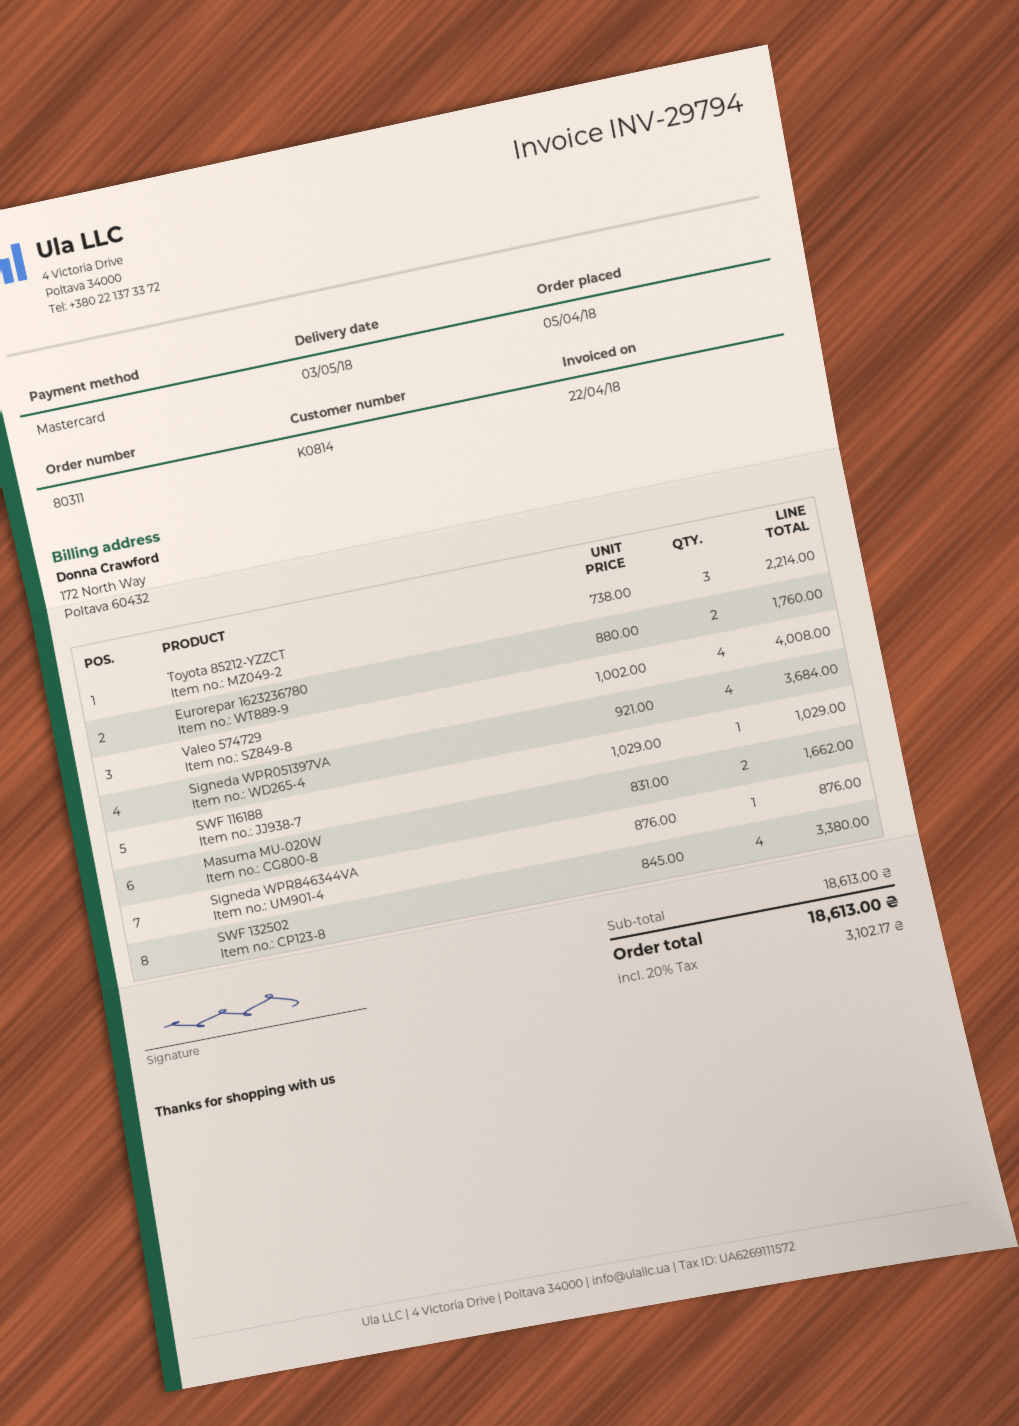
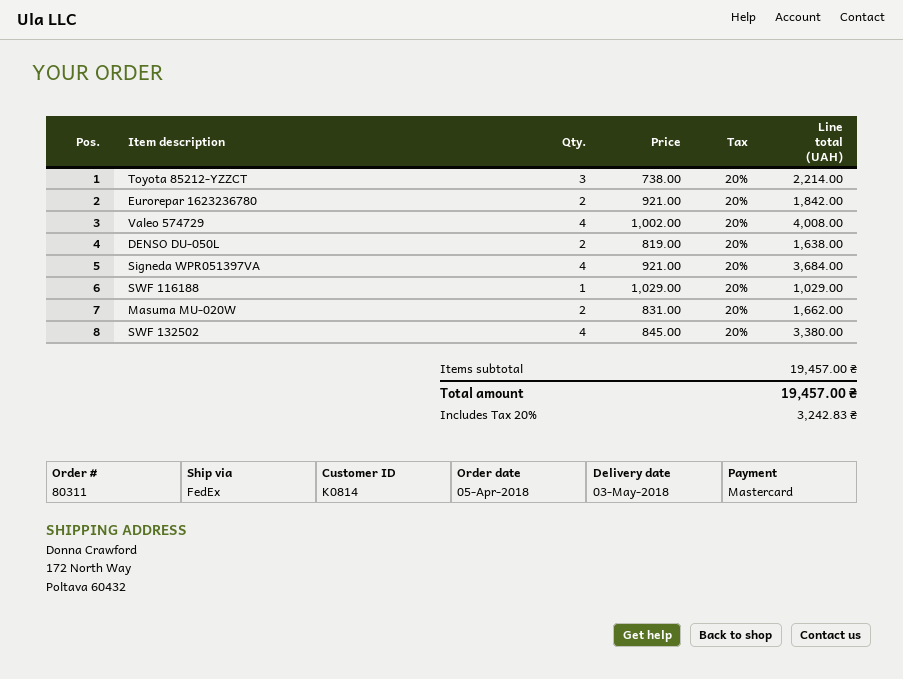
Eurorepar 1623236780: 2 x 880.00 = 1760.00 -> 2 x 921.00 = 1842.00
Signeda WPR846344VA: 1 x 876.00 = 876.00 -> none
DENSO DU-050L: none -> 2 x 819.00 = 1638.00
subtotal: 18613.00 -> 19457.00
tax: 20% = 3102.17 -> 20% = 3242.83
total: 18613.00 -> 19457.00

